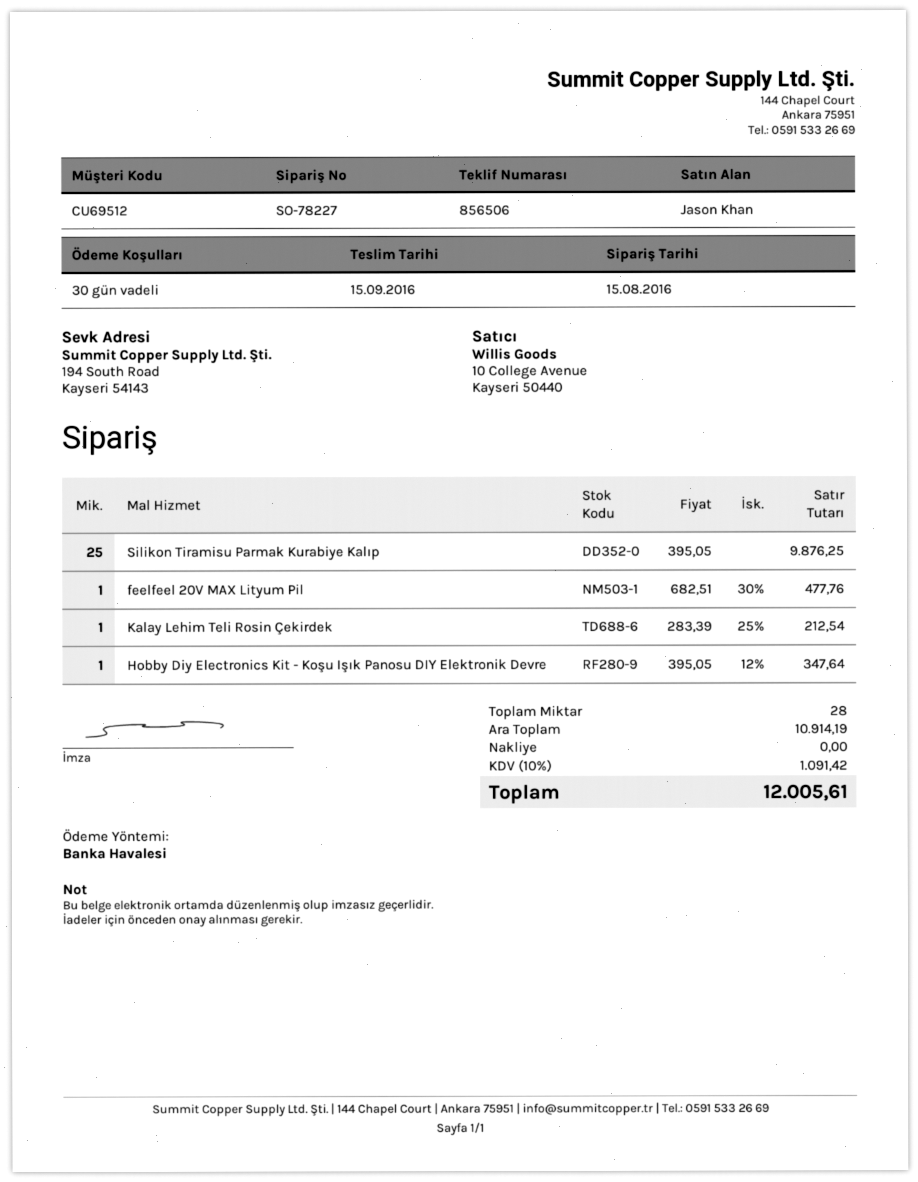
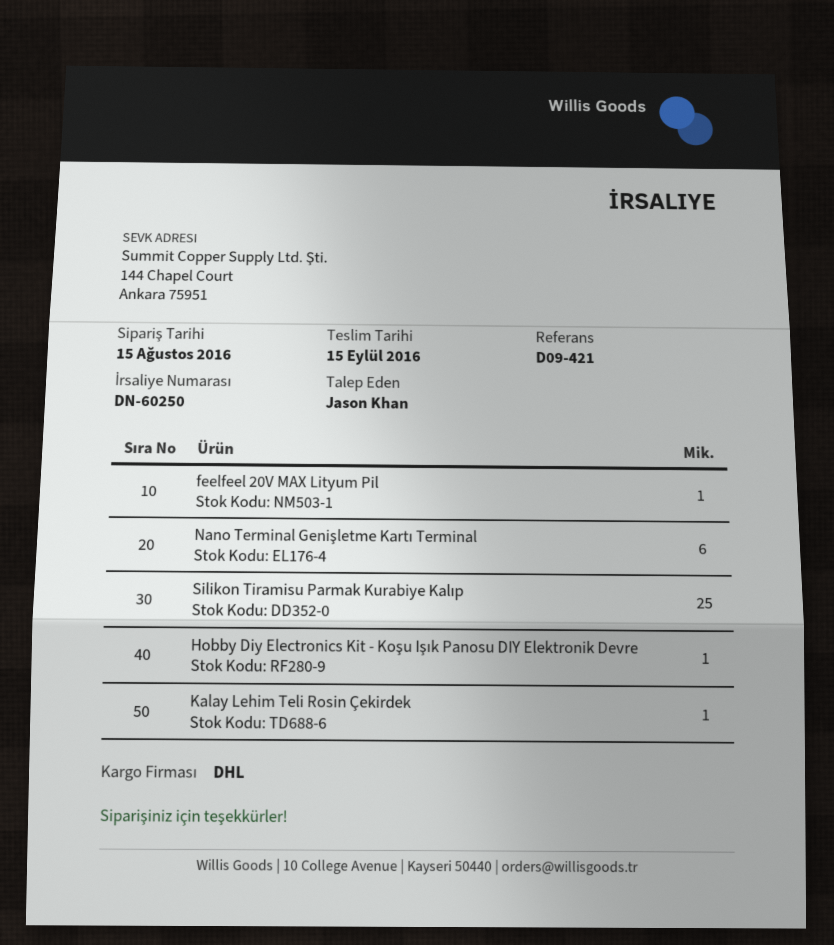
ship to: 194 South Road, Kayseri 54143 -> 144 Chapel Court, Ankara 75951
Nano Terminal Genişletme Kartı Terminal: none -> 6

